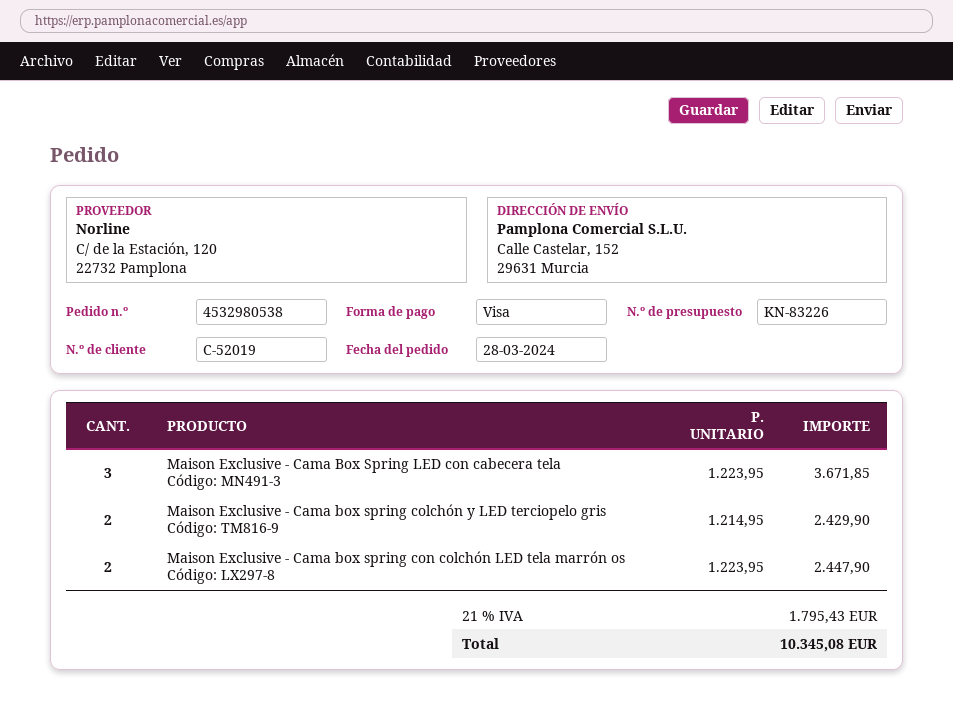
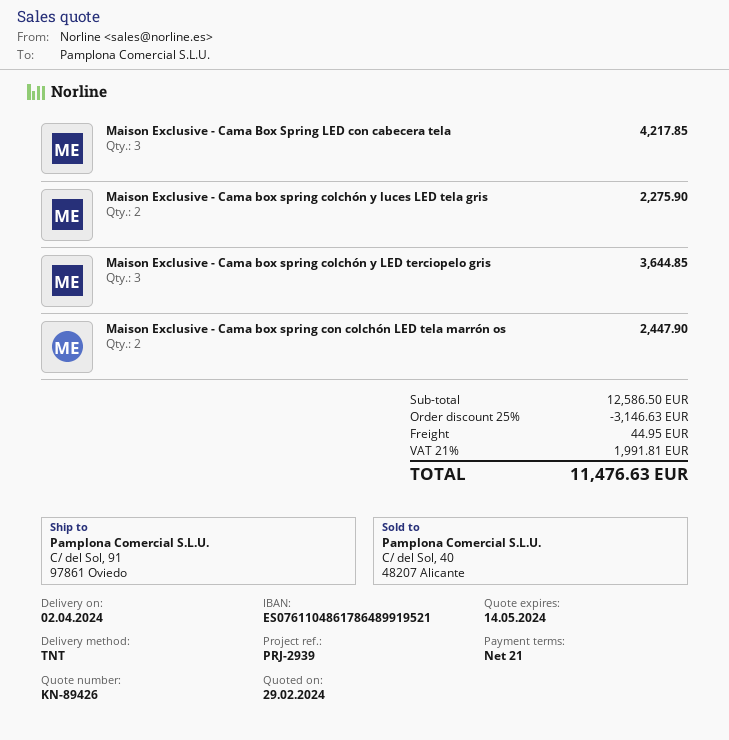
quote number: KN-83226 -> KN-89426
ship to: Calle Castelar, 152, 29631 Murcia -> C/ del Sol, 91, 97861 Oviedo
Maison Exclusive - Cama Box Spring LED con cabecera tela: 3 for 3671.85 -> 3 for 4217.85
Maison Exclusive - Cama box spring colchón y LED terciopelo gris: 2 for 2429.90 -> 3 for 3644.85
Maison Exclusive - Cama box spring colchón y luces LED tela gris: none -> 2 for 2275.90
discount: none -> 25% = 3146.63
shipping: none -> 44.95
tax: 21% = 1795.43 -> 21% = 1991.81
total: 10345.08 -> 11476.63

